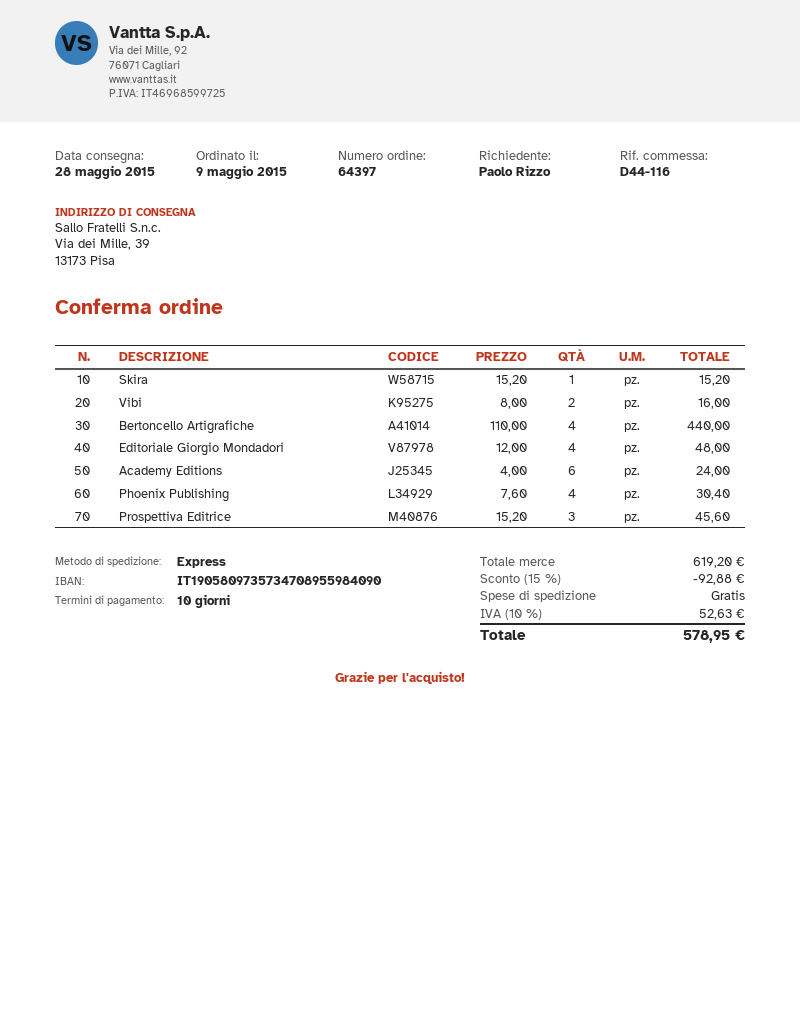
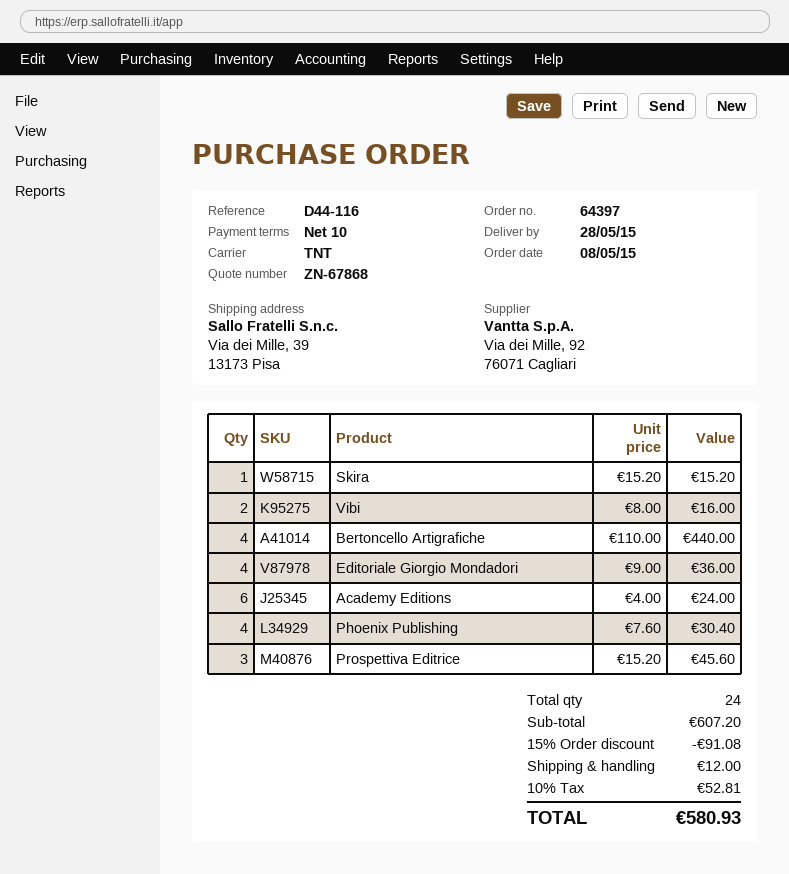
order date: 2015-05-09 -> 2015-05-08
shipping method: express -> TNT
Editoriale Giorgio Mondadori: 4 x 12.00 = 48.00 -> 4 x 9.00 = 36.00
subtotal: 619.20 -> 607.20
discount: 15% = 92.88 -> 15% = 91.08
shipping: 0.00 -> 12.00
tax: 10% = 52.63 -> 10% = 52.81
total: 578.95 -> 580.93

